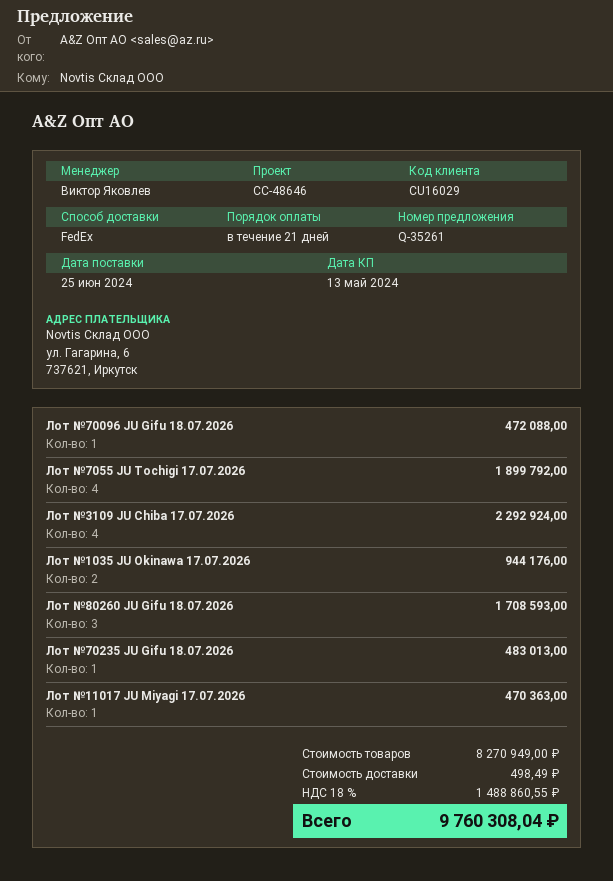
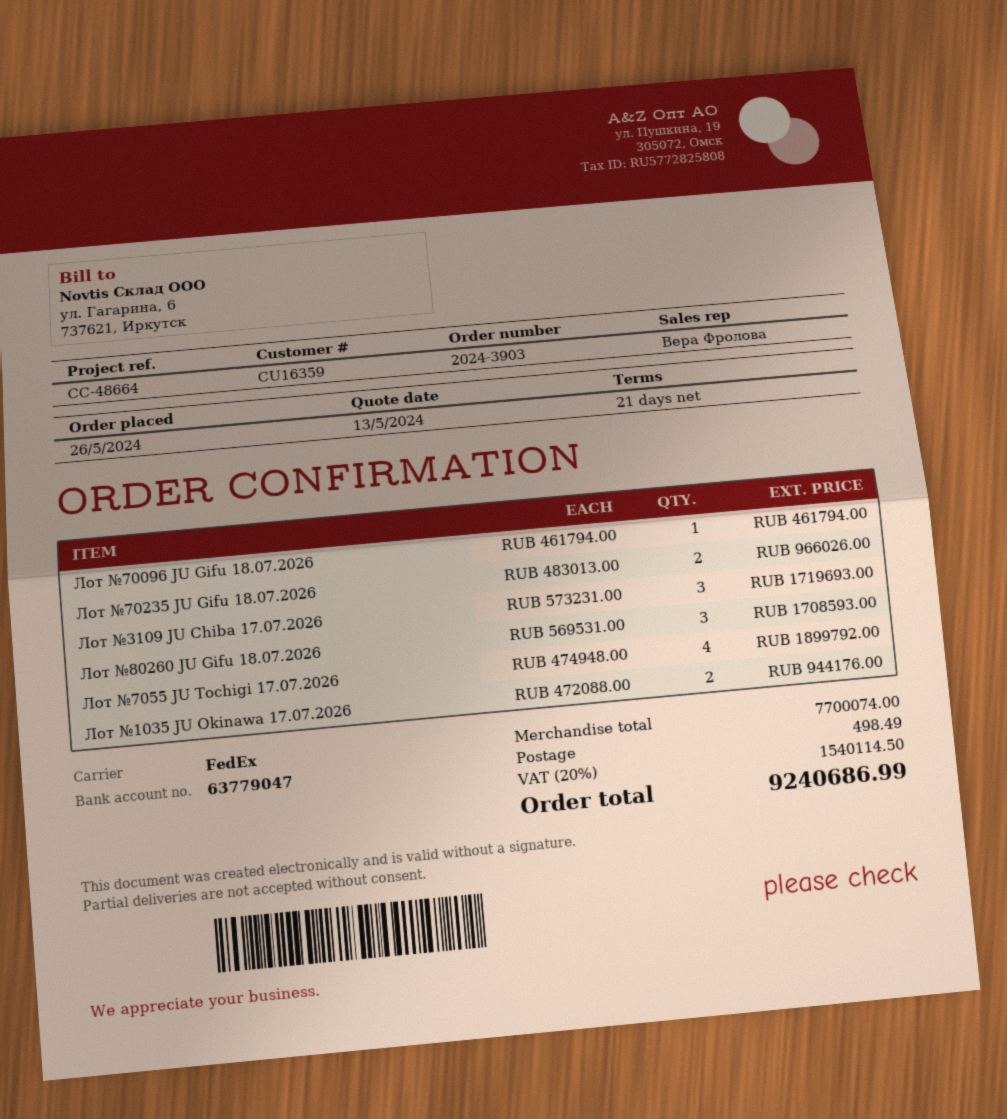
customer number: CU16029 -> CU16359
reference: CC-48646 -> CC-48664
sales rep: Виктор Яковлев -> Вера Фролова
Лот №70096 JU Gifu 18.07.2026: 1 for 472088.00 -> 1 for 461794.00
Лот №3109 JU Chiba 17.07.2026: 4 for 2292924.00 -> 3 for 1719693.00
Лот №70235 JU Gifu 18.07.2026: 1 for 483013.00 -> 2 for 966026.00
Лот №11017 JU Miyagi 17.07.2026: 1 for 470363.00 -> none
subtotal: 8270949.00 -> 7700074.00
tax: 18% = 1488860.55 -> 20% = 1540114.50
total: 9760308.04 -> 9240686.99

